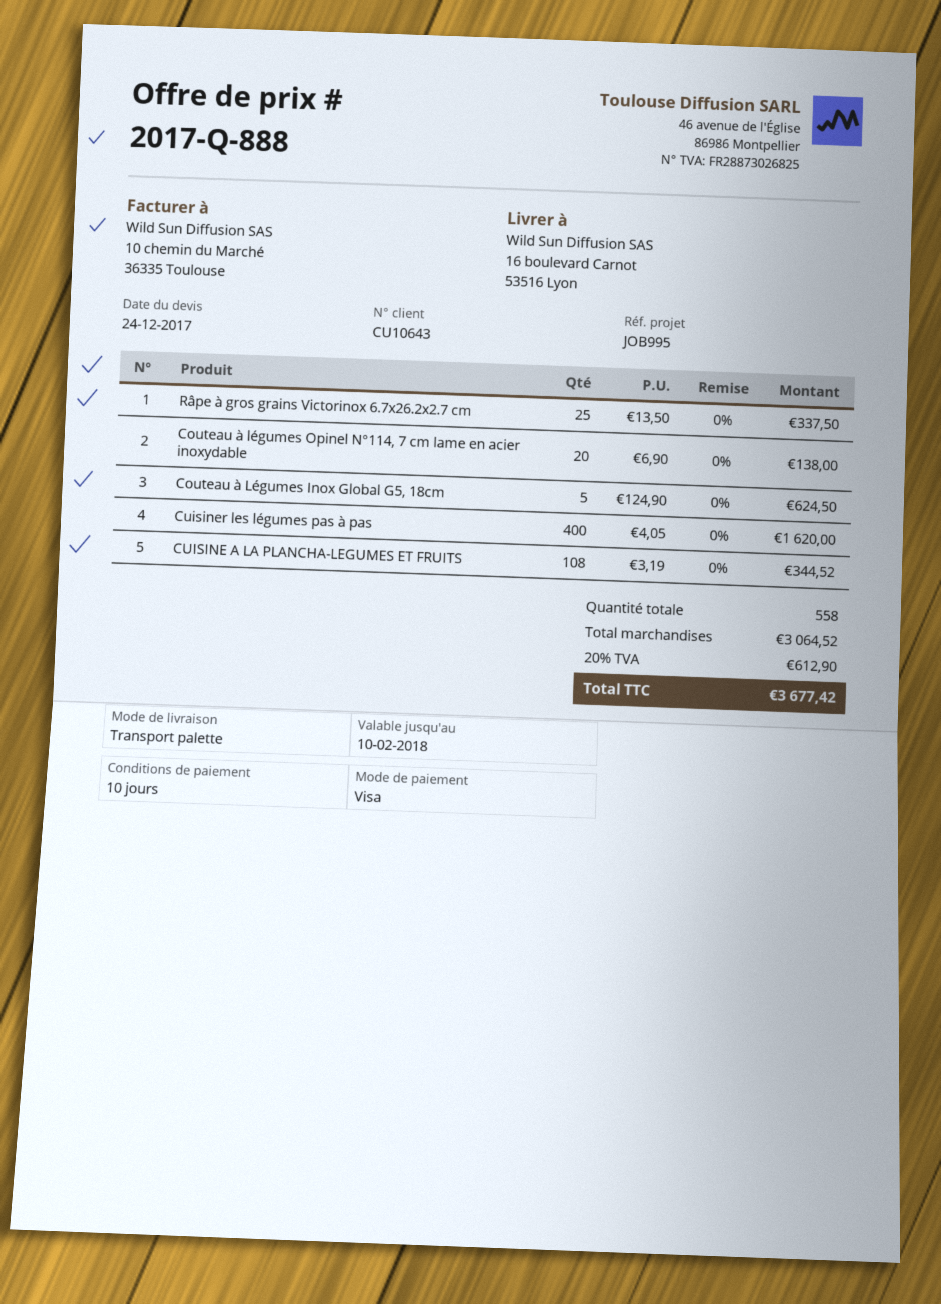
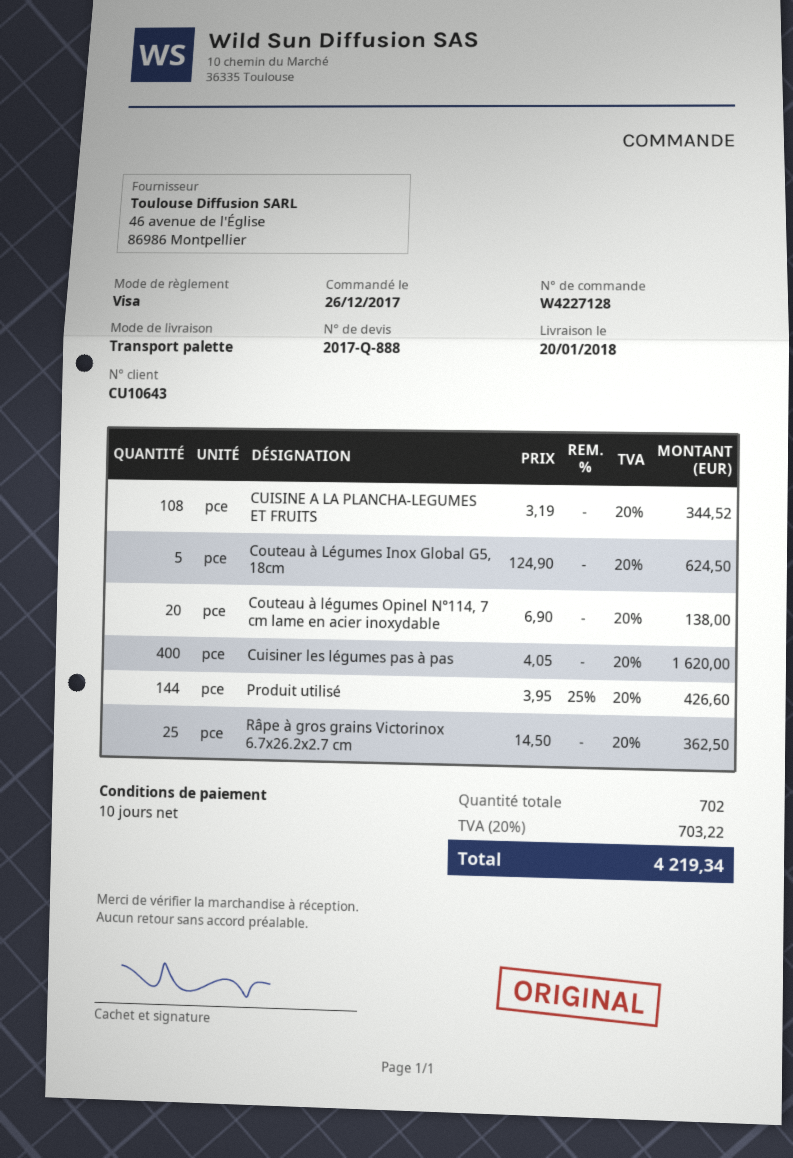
Râpe à gros grains Victorinox 6.7x26.2x2.7 cm: 25 x 13.50 = 337.50 -> 25 x 14.50 = 362.50
Produit utilisé: none -> 144 x 3.95 - 25% = 426.60
total quantity: 558 -> 702
tax: 20% = 612.90 -> 20% = 703.22
total: 3677.42 -> 4219.34

